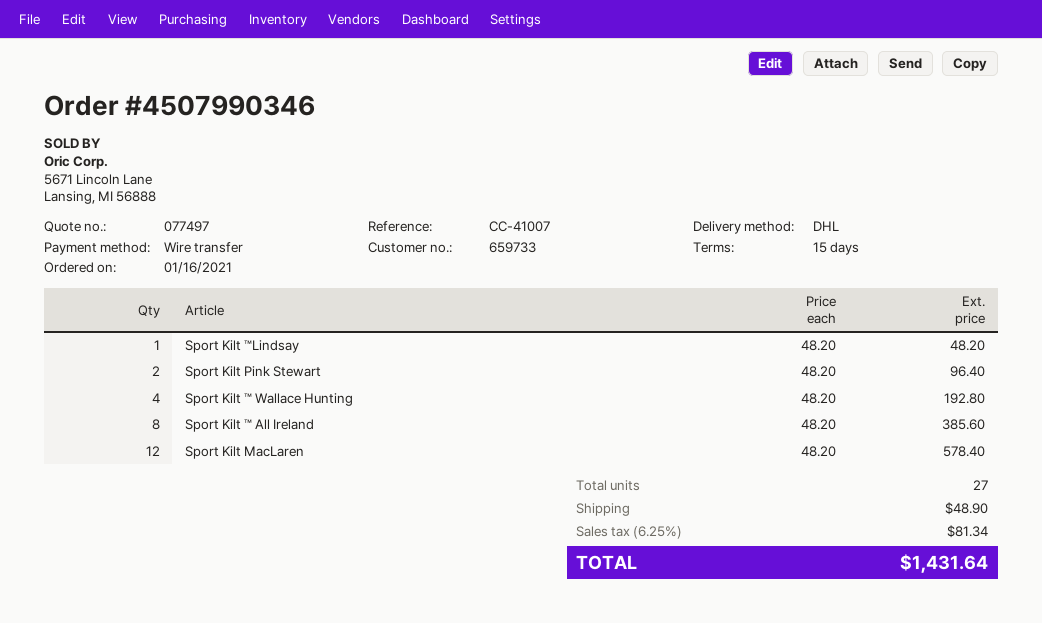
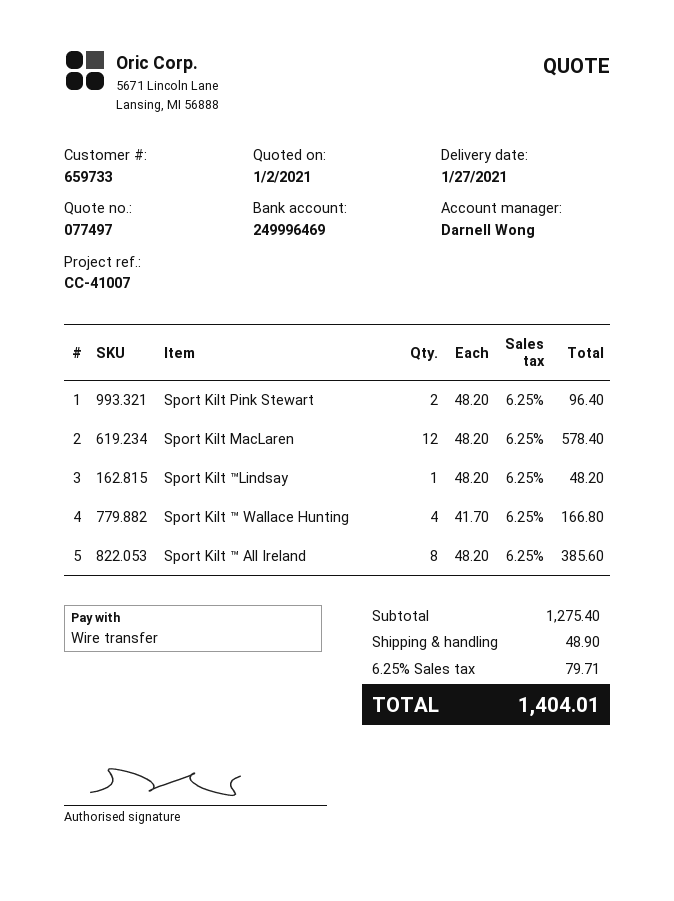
Sport Kilt ™ Wallace Hunting: 4 x 48.20 = 192.80 -> 4 x 41.70 = 166.80
tax: 6.25% = 81.34 -> 6.25% = 79.71
total: 1431.64 -> 1404.01

